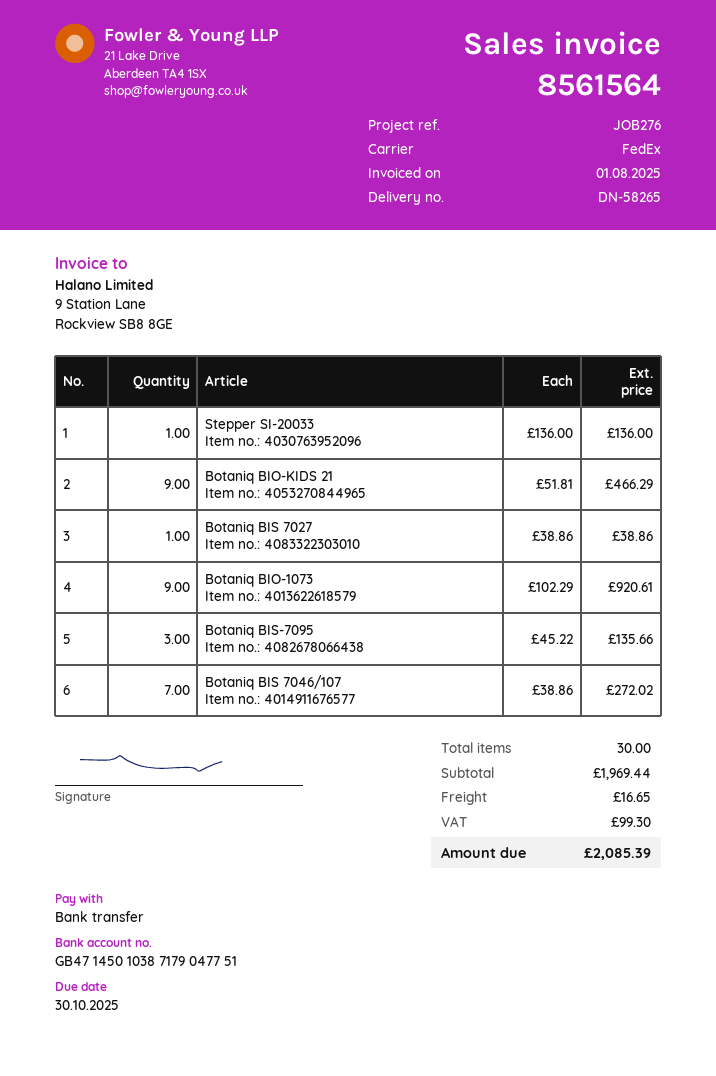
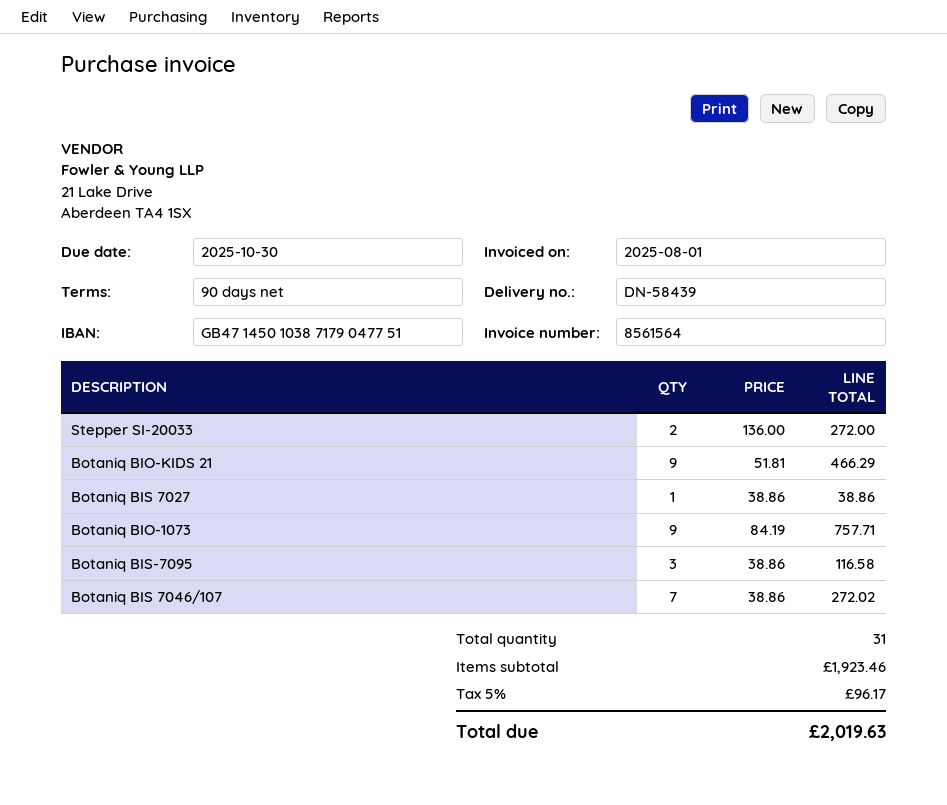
delivery note number: DN-58265 -> DN-58439
Stepper SI-20033: 1 x 136.00 = 136.00 -> 2 x 136.00 = 272.00
Botaniq BIO-1073: 9 x 102.29 = 920.61 -> 9 x 84.19 = 757.71
Botaniq BIS-7095: 3 x 45.22 = 135.66 -> 3 x 38.86 = 116.58
total quantity: 30 -> 31
subtotal: 1969.44 -> 1923.46
shipping: 16.65 -> none
tax: 99.30 -> 96.17
total: 2085.39 -> 2019.63

